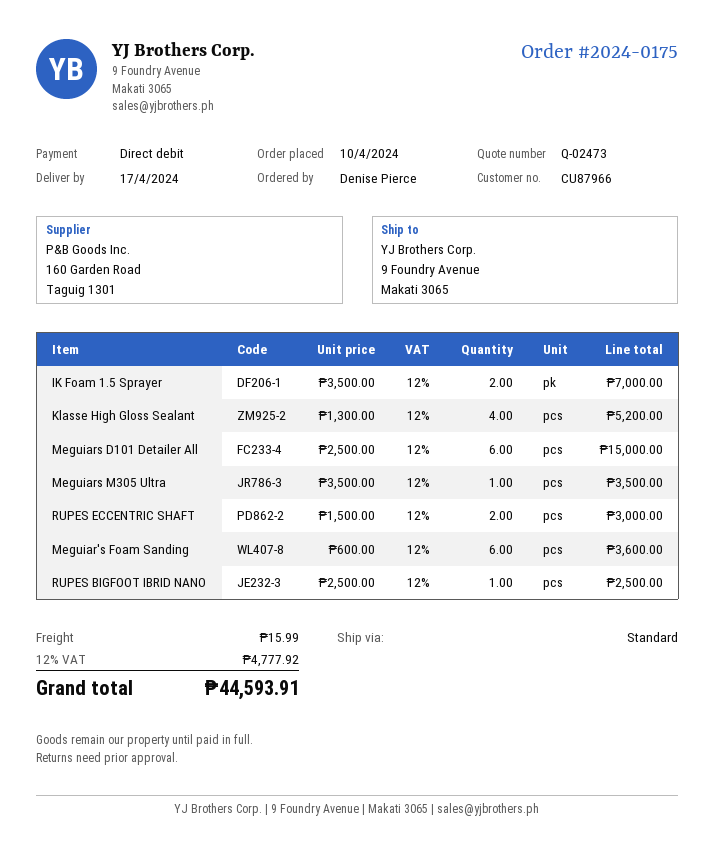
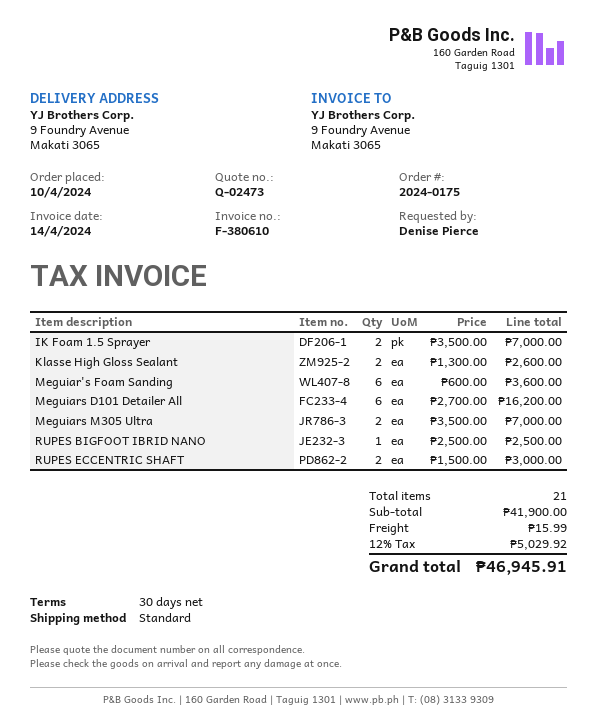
Klasse High Gloss Sealant: 4 x 1300.00 = 5200.00 -> 2 x 1300.00 = 2600.00
Meguiars D101 Detailer All: 6 x 2500.00 = 15000.00 -> 6 x 2700.00 = 16200.00
Meguiars M305 Ultra: 1 x 3500.00 = 3500.00 -> 2 x 3500.00 = 7000.00
tax: 12% = 4777.92 -> 12% = 5029.92
total: 44593.91 -> 46945.91

